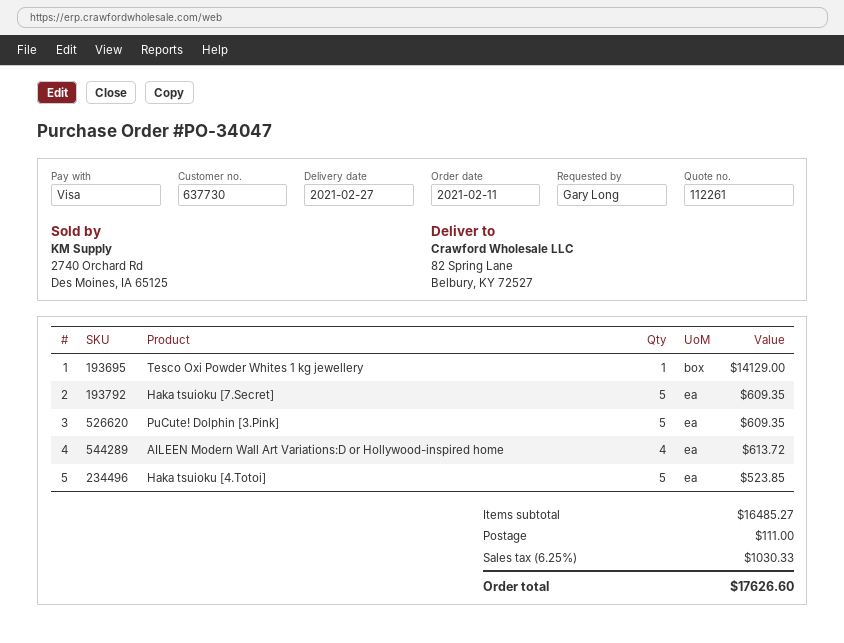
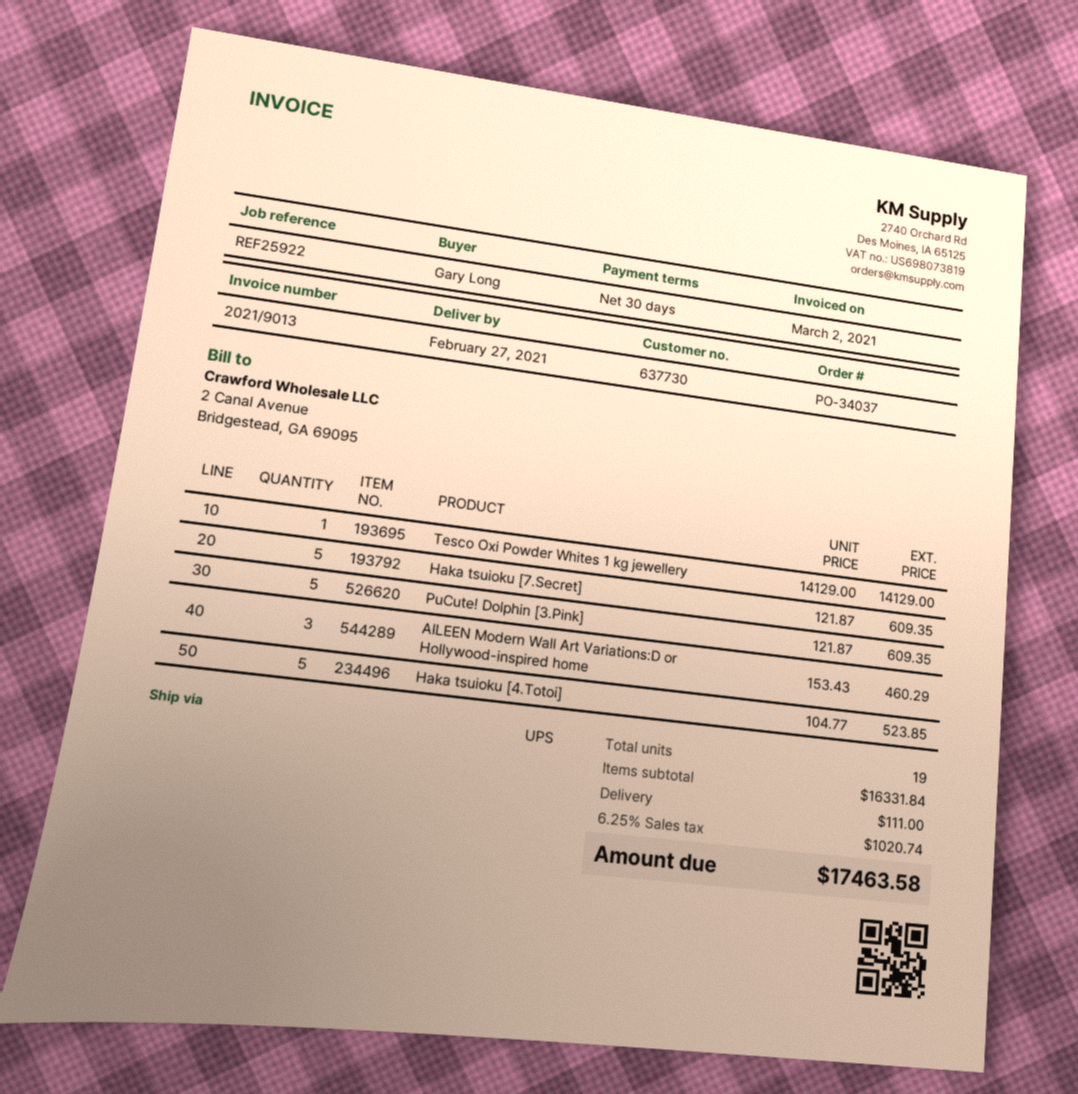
order number: PO-34047 -> PO-34037
AILEEN Modern Wall Art Variations:D or Hollywood-inspired home: 4 for 613.72 -> 3 for 460.29
subtotal: 16485.27 -> 16331.84
tax: 6.25% = 1030.33 -> 6.25% = 1020.74
total: 17626.60 -> 17463.58

